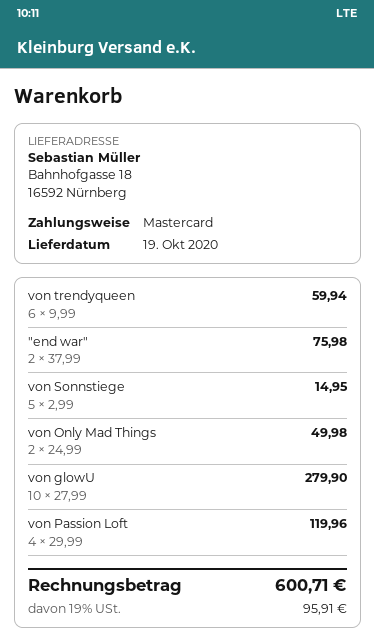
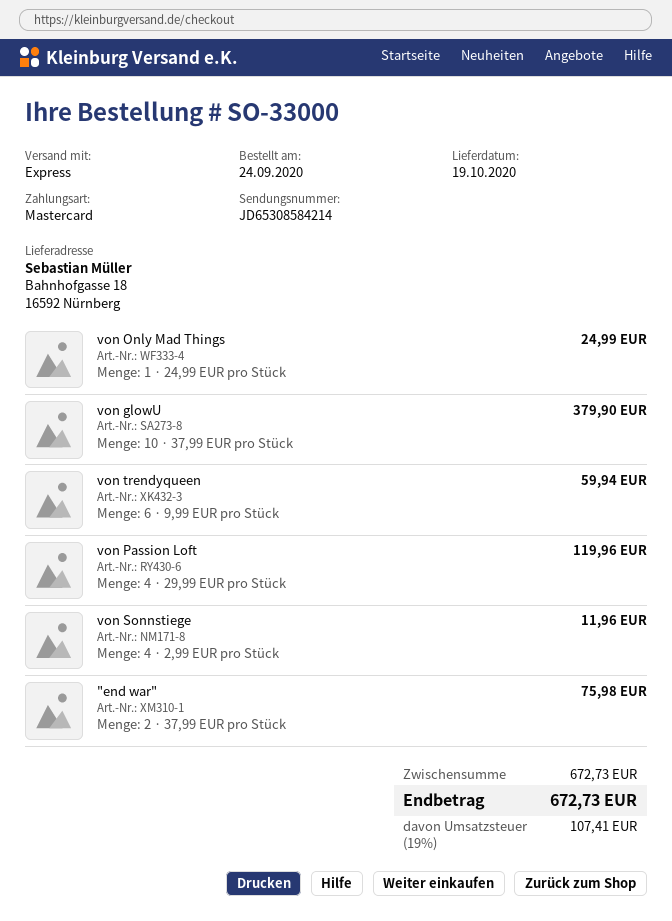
von Sonnstiege: 5 x 2.99 = 14.95 -> 4 x 2.99 = 11.96
von Only Mad Things: 2 x 24.99 = 49.98 -> 1 x 24.99 = 24.99
von glowU: 10 x 27.99 = 279.90 -> 10 x 37.99 = 379.90
tax: 19% = 95.91 -> 19% = 107.41
total: 600.71 -> 672.73

